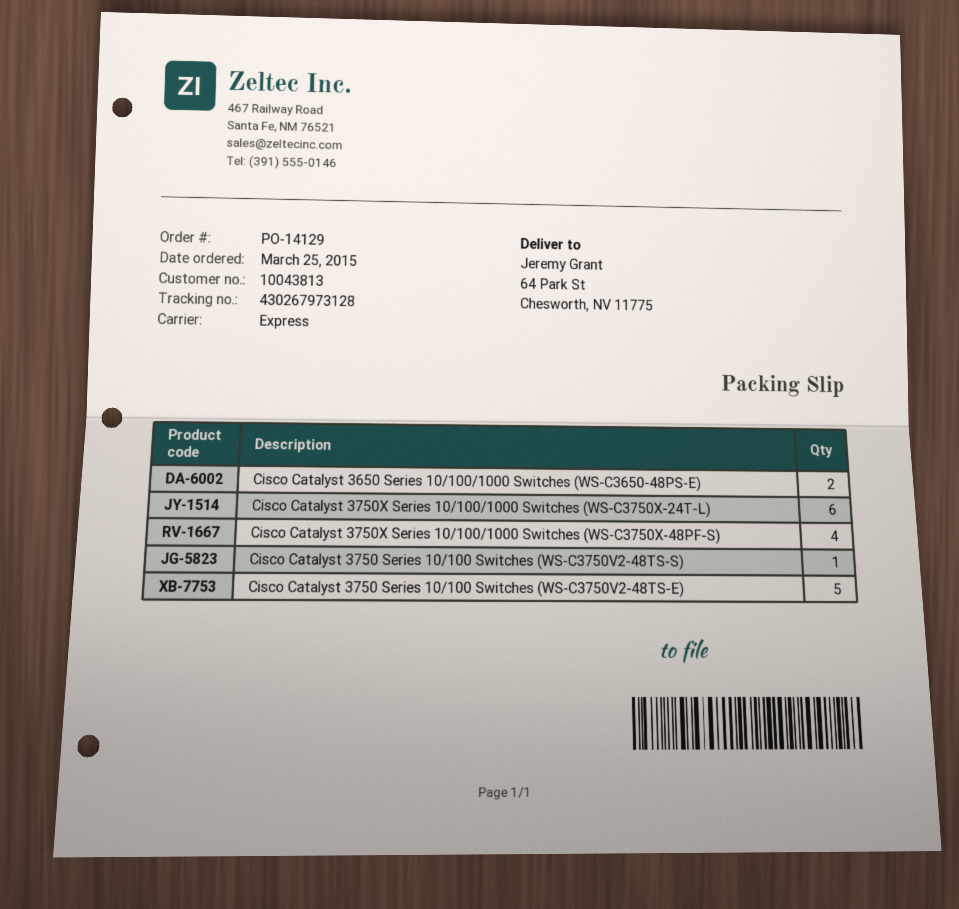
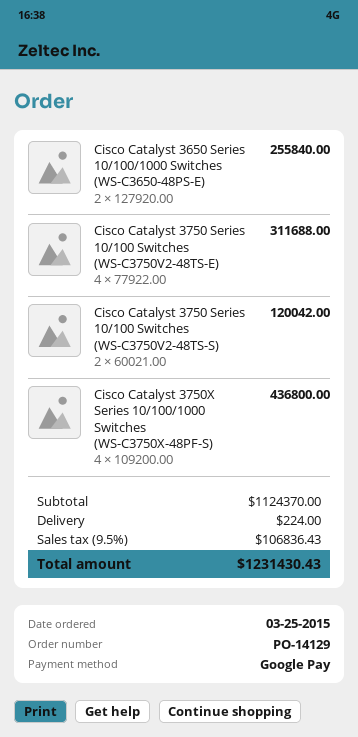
Cisco Catalyst 3750X Series 10/100/1000 Switches (WS-C3750X-24T-L): 6 -> none
Cisco Catalyst 3750 Series 10/100 Switches (WS-C3750V2-48TS-S): 1 -> 2
Cisco Catalyst 3750 Series 10/100 Switches (WS-C3750V2-48TS-E): 5 -> 4

